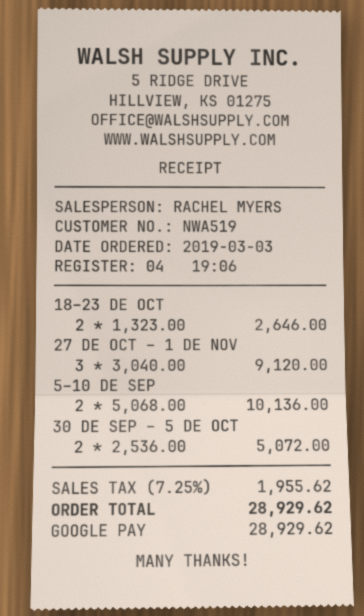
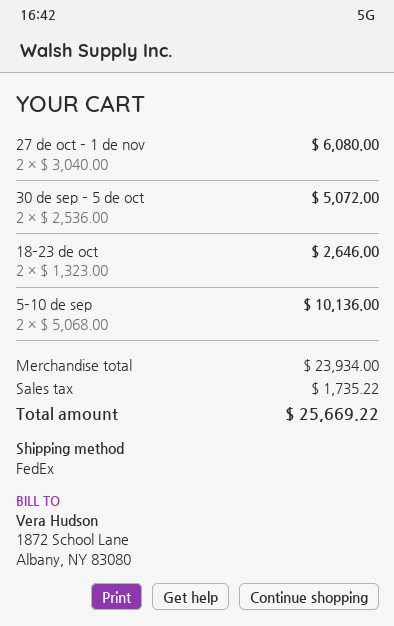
27 DE OCT – 1 DE NOV: 3 x 3040.00 = 9120.00 -> 2 x 3040.00 = 6080.00
tax: 1955.62 -> 1735.22
total: 28929.62 -> 25669.22

